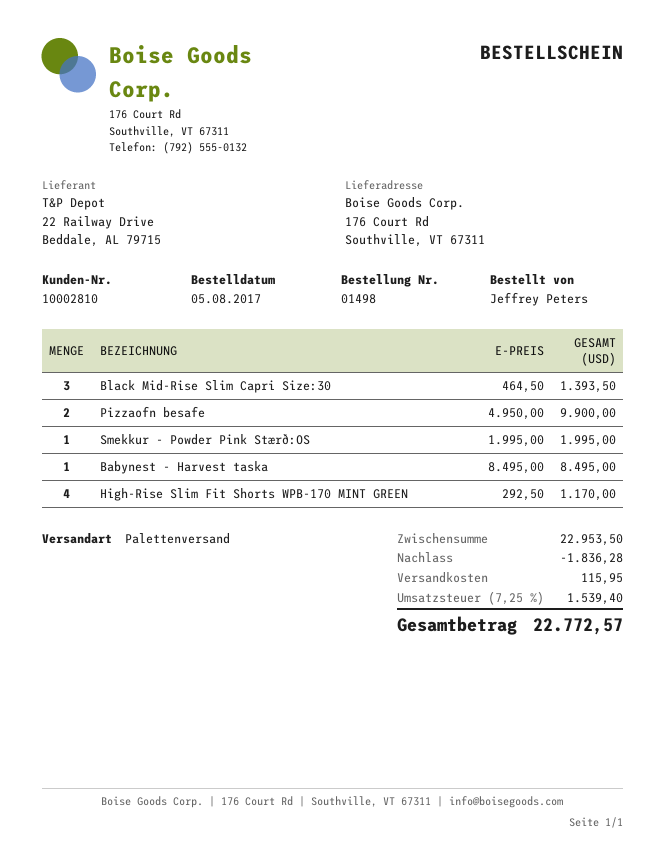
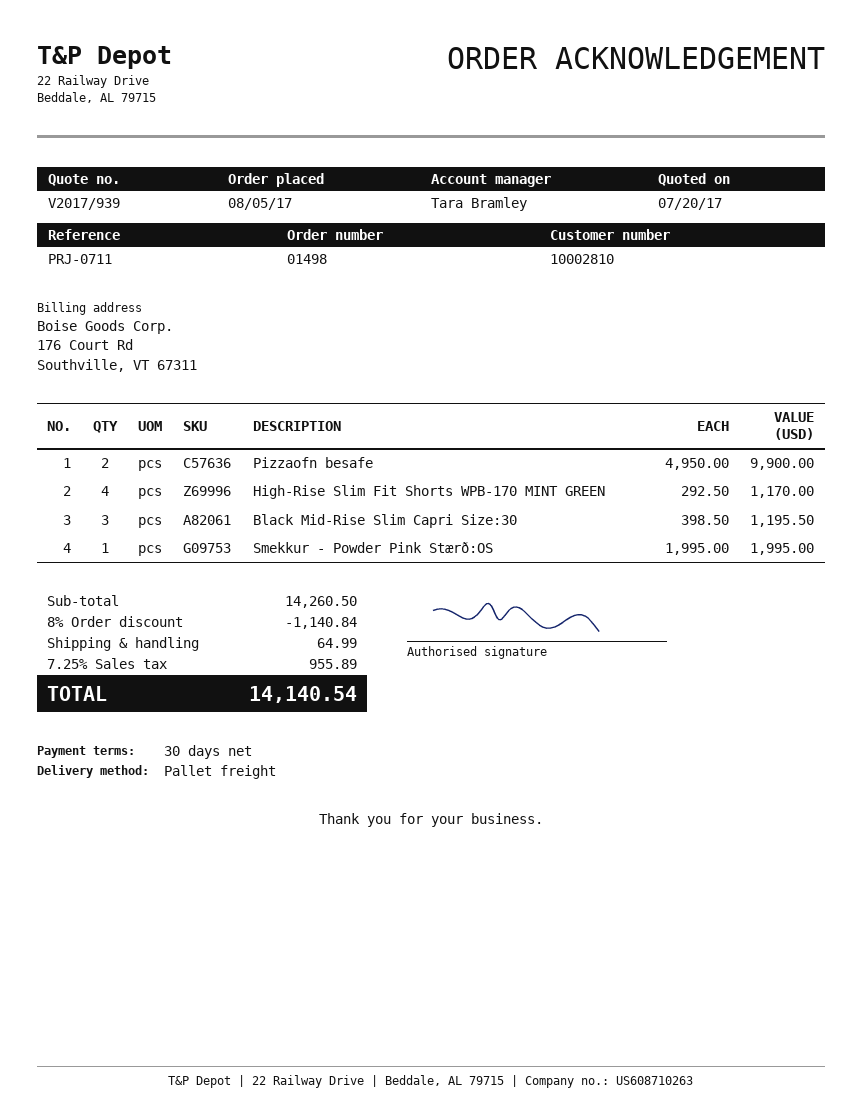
Black Mid-Rise Slim Capri Size:30: 3 x 464.50 = 1393.50 -> 3 x 398.50 = 1195.50
Babynest - Harvest taska: 1 x 8495.00 = 8495.00 -> none
subtotal: 22953.50 -> 14260.50
discount: 1836.28 -> 1140.84
shipping: 115.95 -> 64.99
tax: 7.25% = 1539.40 -> 7.25% = 955.89
total: 22772.57 -> 14140.54

